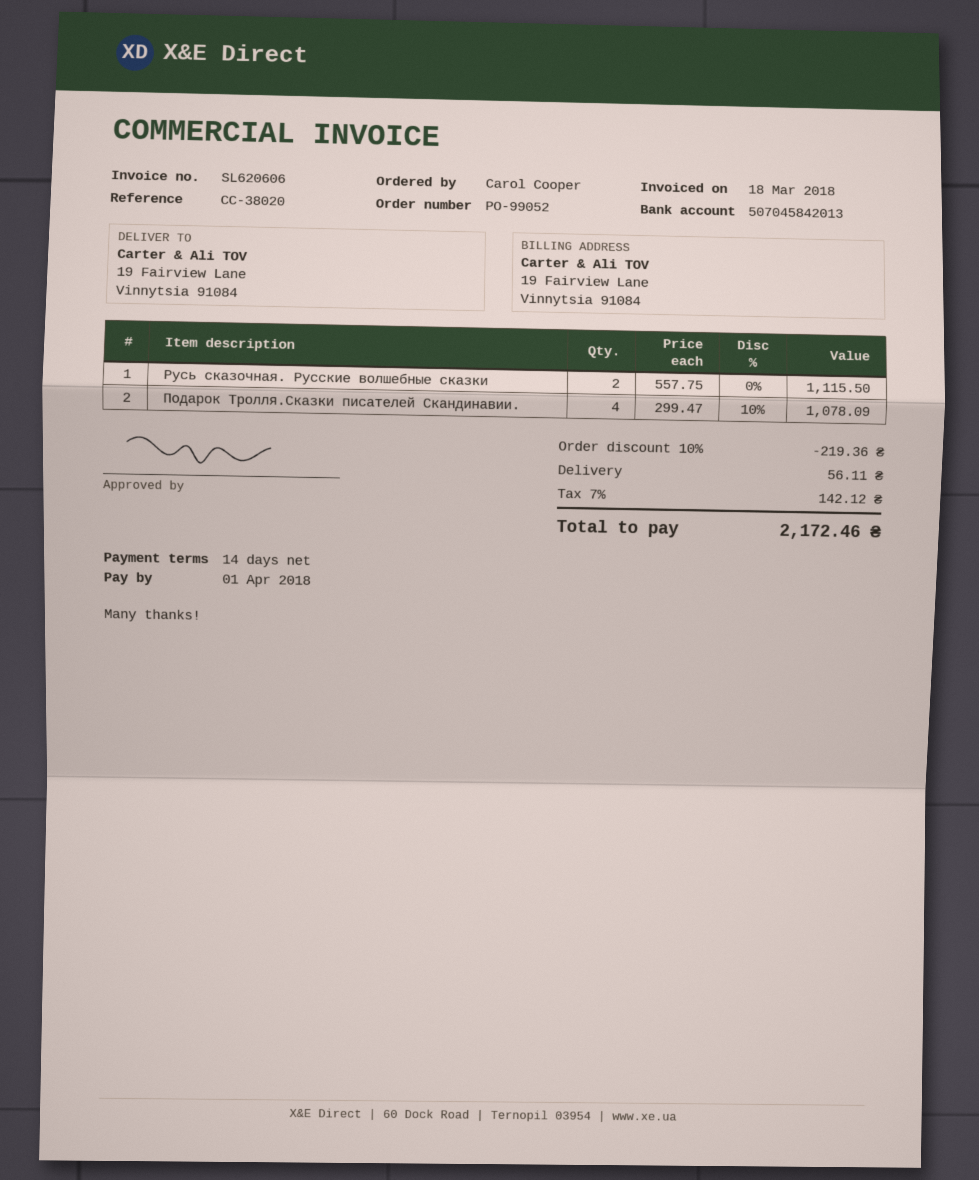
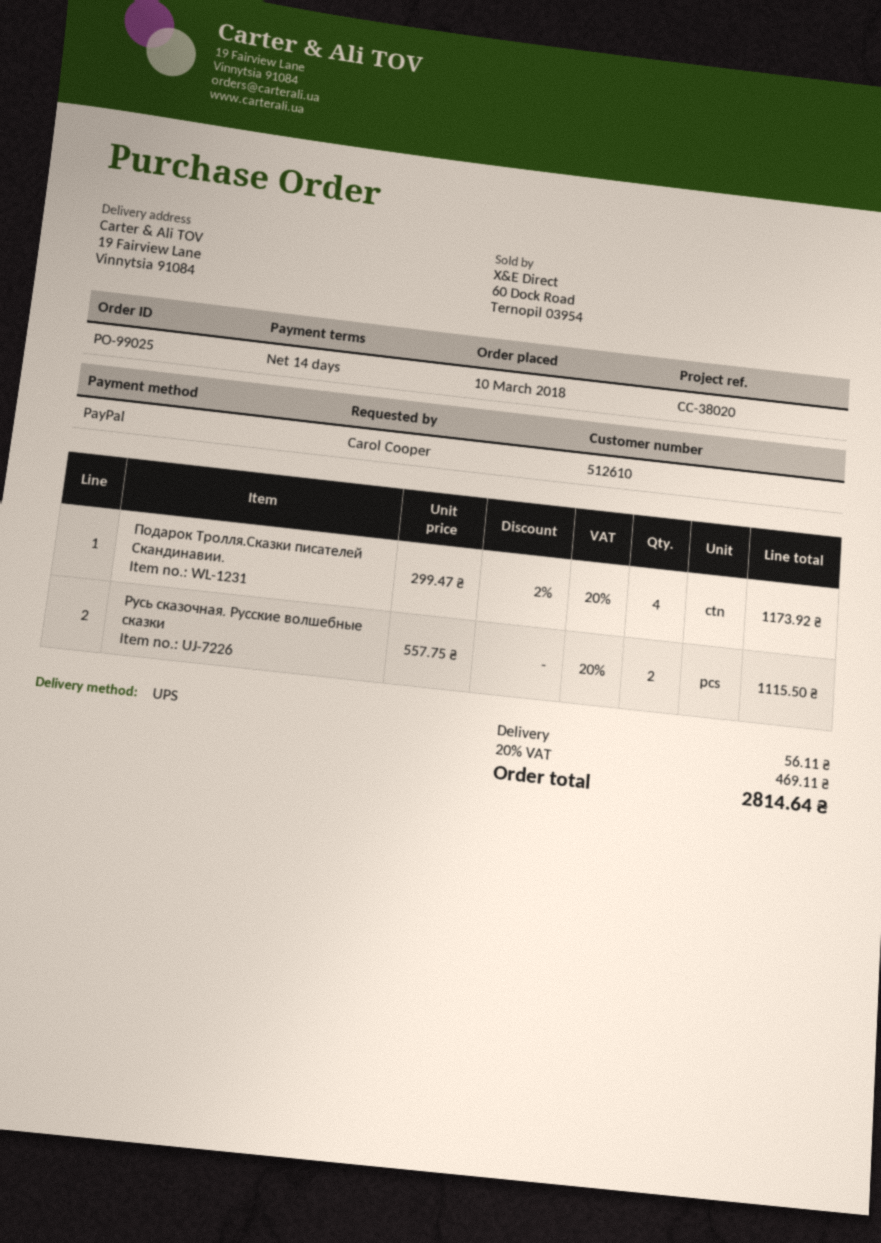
order number: PO-99052 -> PO-99025
Подарок Тролля.Сказки писателей Скандинавии.: 4 x 299.47 - 10% = 1078.09 -> 4 x 299.47 - 2% = 1173.92
discount: 10% = 219.36 -> none
tax: 7% = 142.12 -> 20% = 469.11
total: 2172.46 -> 2814.64

